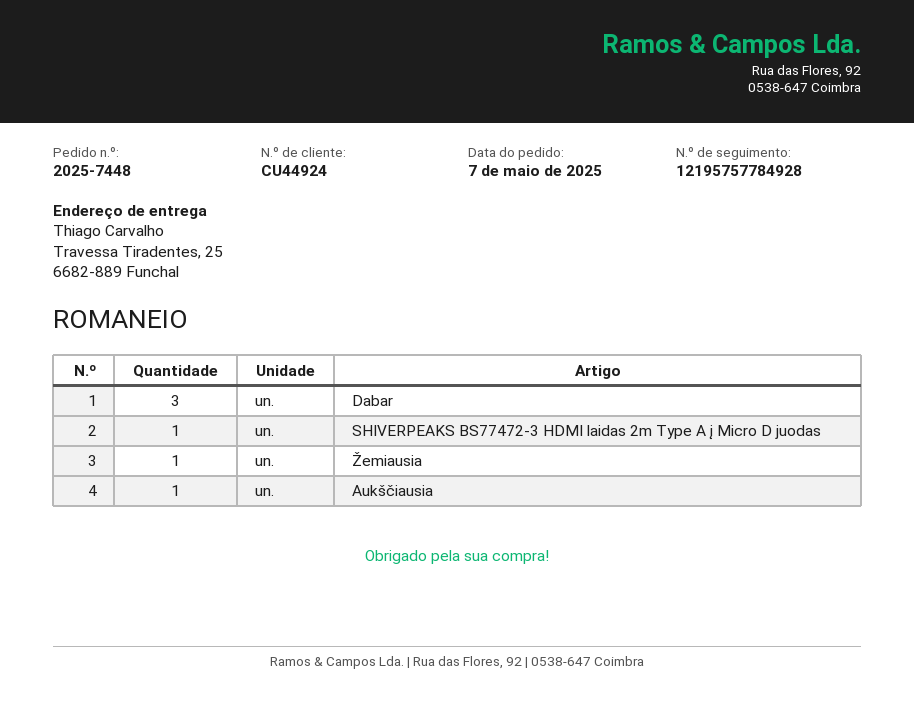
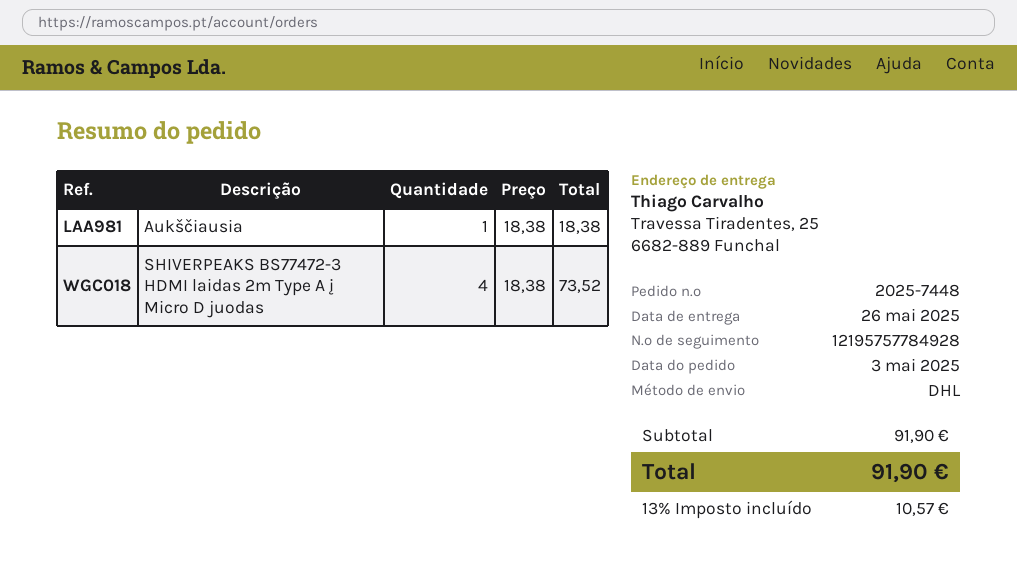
order date: 2025-05-07 -> 2025-05-03
Dabar: 3 -> none
SHIVERPEAKS BS77472-3 HDMI laidas 2m Type A į Micro D juodas: 1 -> 4
Žemiausia: 1 -> none

